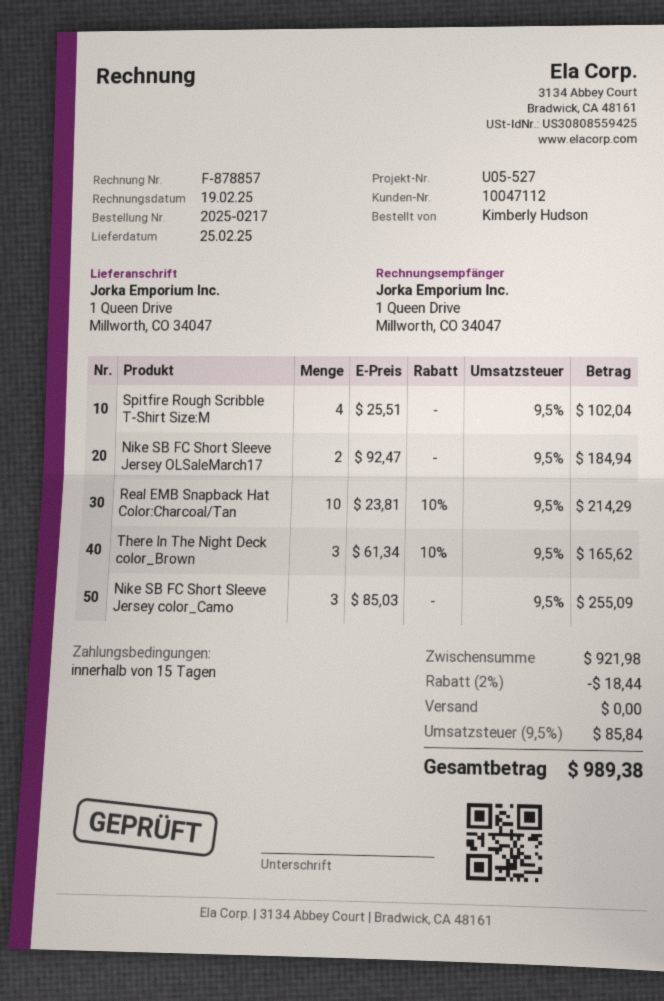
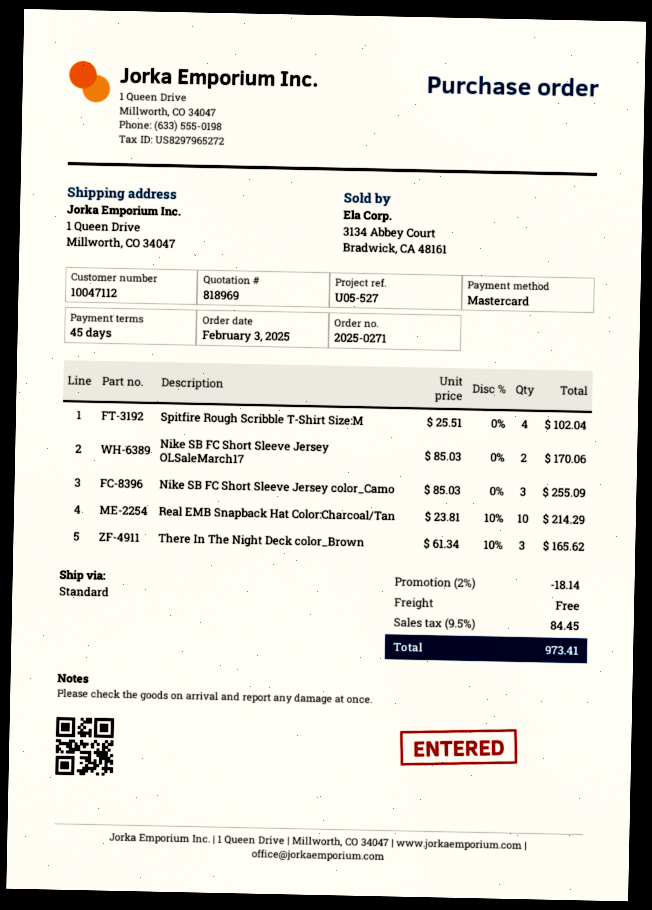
order number: 2025-0217 -> 2025-0271
payment terms: 15 days -> 45 days
Nike SB FC Short Sleeve Jersey OLSaleMarch17: 2 x 92.47 = 184.94 -> 2 x 85.03 = 170.06
discount: 2% = 18.44 -> 2% = 18.14
tax: 9.5% = 85.84 -> 9.5% = 84.45
total: 989.38 -> 973.41

